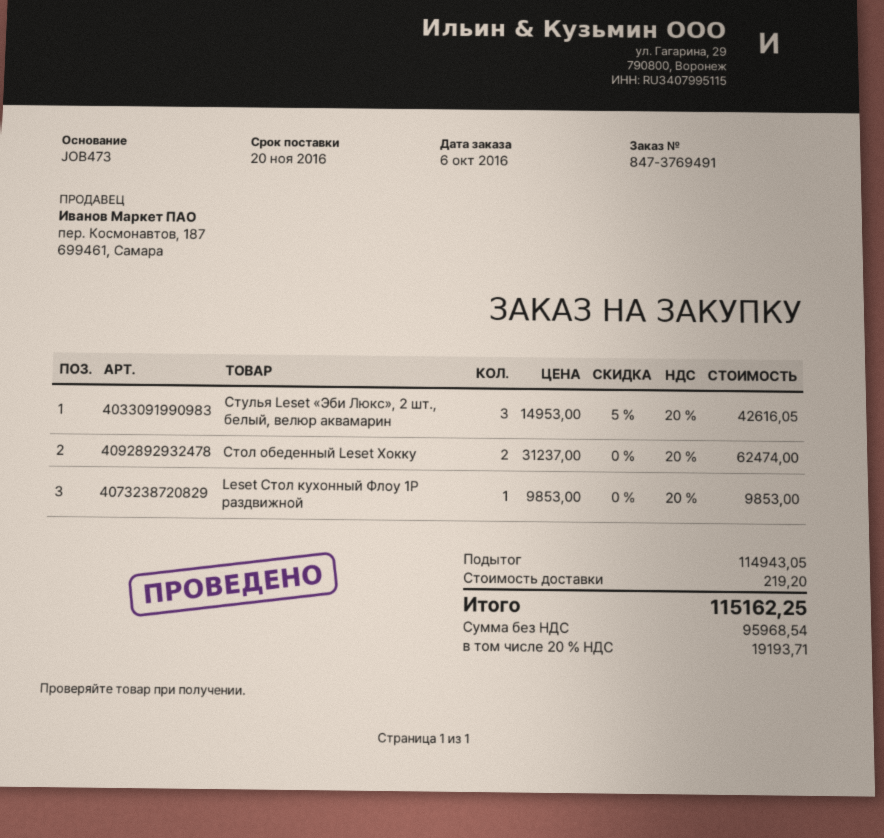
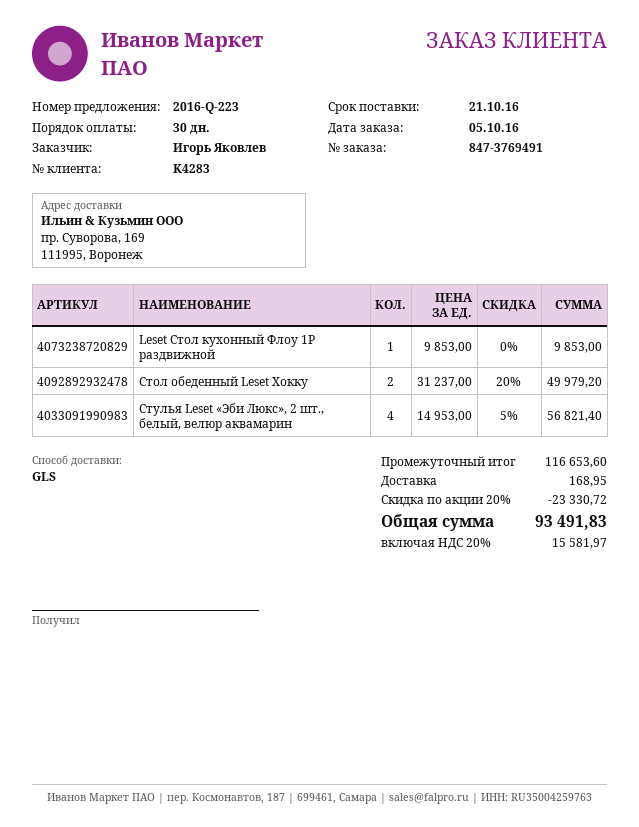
order date: 2016-10-06 -> 2016-10-05
delivery date: 2016-11-20 -> 2016-10-21
Стулья Leset «Эби Люкс», 2 шт., белый, велюр аквамарин: 3 x 14953.00 - 5% = 42616.05 -> 4 x 14953.00 - 5% = 56821.40
Стол обеденный Leset Хокку: 2 x 31237.00 = 62474.00 -> 2 x 31237.00 - 20% = 49979.20
subtotal: 114943.05 -> 116653.60
discount: none -> 20% = 23330.72
shipping: 219.20 -> 168.95
tax: 20% = 19193.71 -> 20% = 15581.97
total: 115162.25 -> 93491.83

